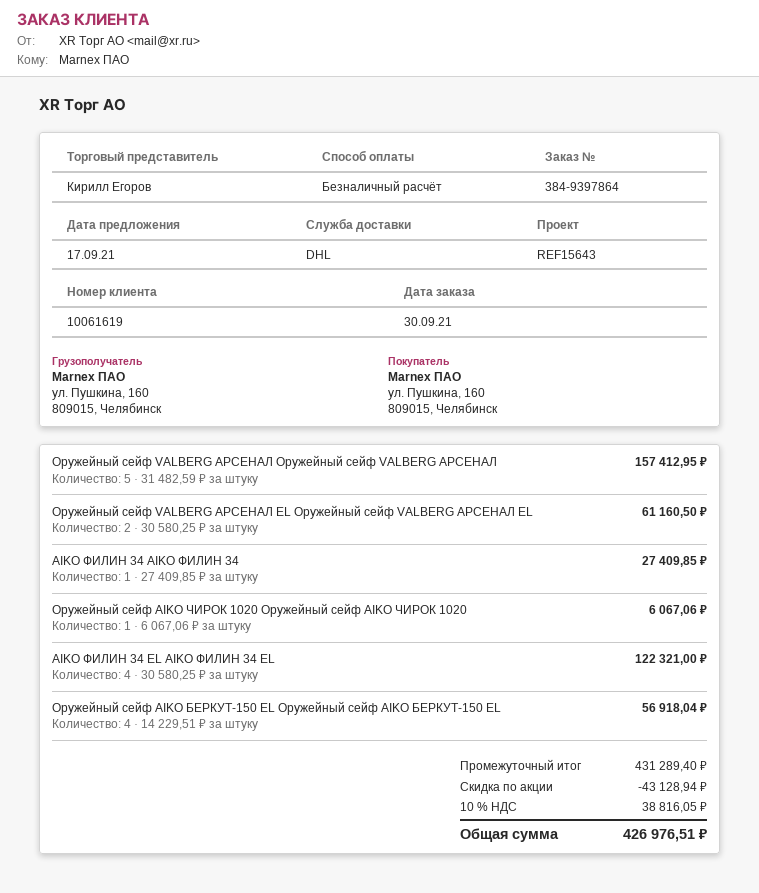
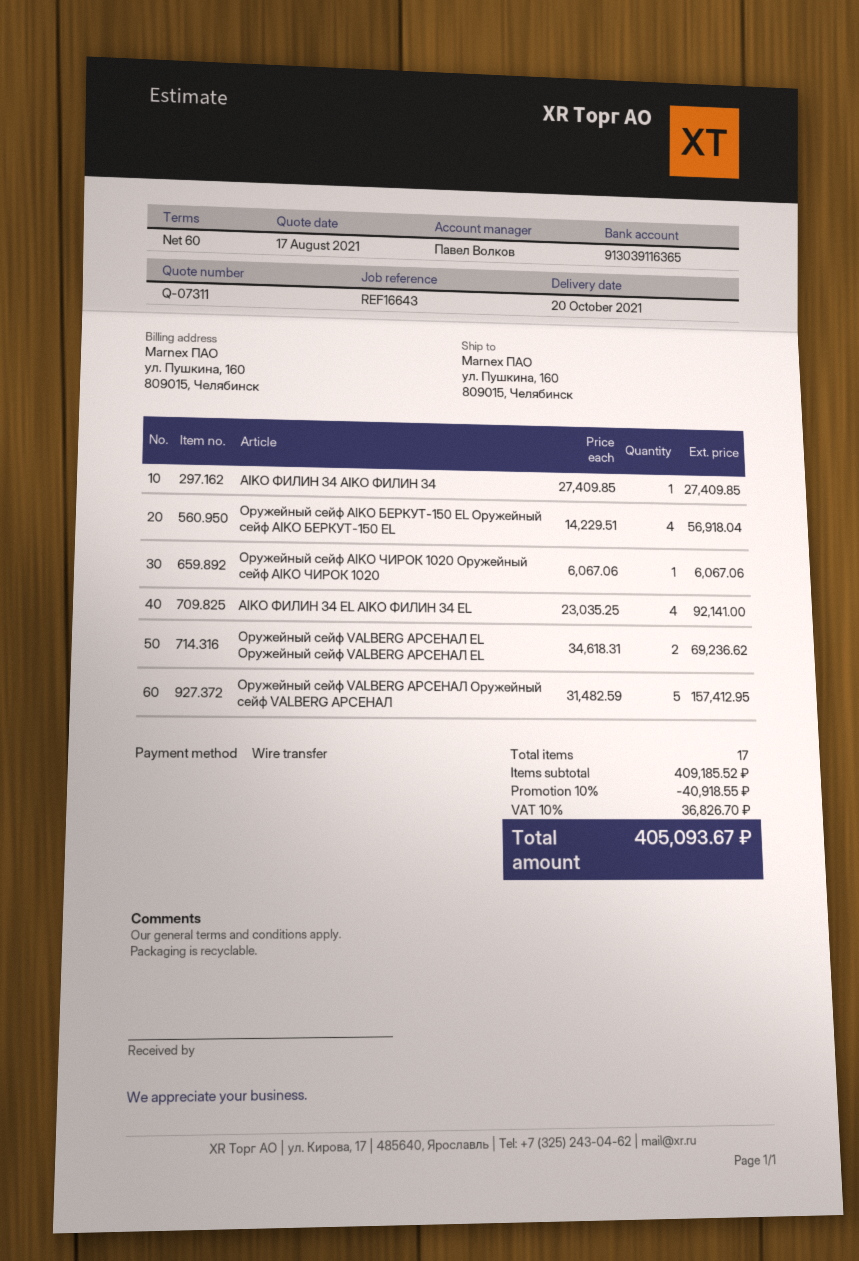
quote date: 2021-09-17 -> 2021-08-17
reference: REF15643 -> REF16643
sales rep: Кирилл Егоров -> Павел Волков
Оружейный сейф VALBERG АРСЕНАЛ EL Оружейный сейф VALBERG АРСЕНАЛ EL: 2 x 30580.25 = 61160.50 -> 2 x 34618.31 = 69236.62
AIKO ФИЛИН 34 EL AIKO ФИЛИН 34 EL: 4 x 30580.25 = 122321.00 -> 4 x 23035.25 = 92141.00
subtotal: 431289.40 -> 409185.52
discount: 43128.94 -> 40918.55
tax: 10% = 38816.05 -> 10% = 36826.70
total: 426976.51 -> 405093.67

